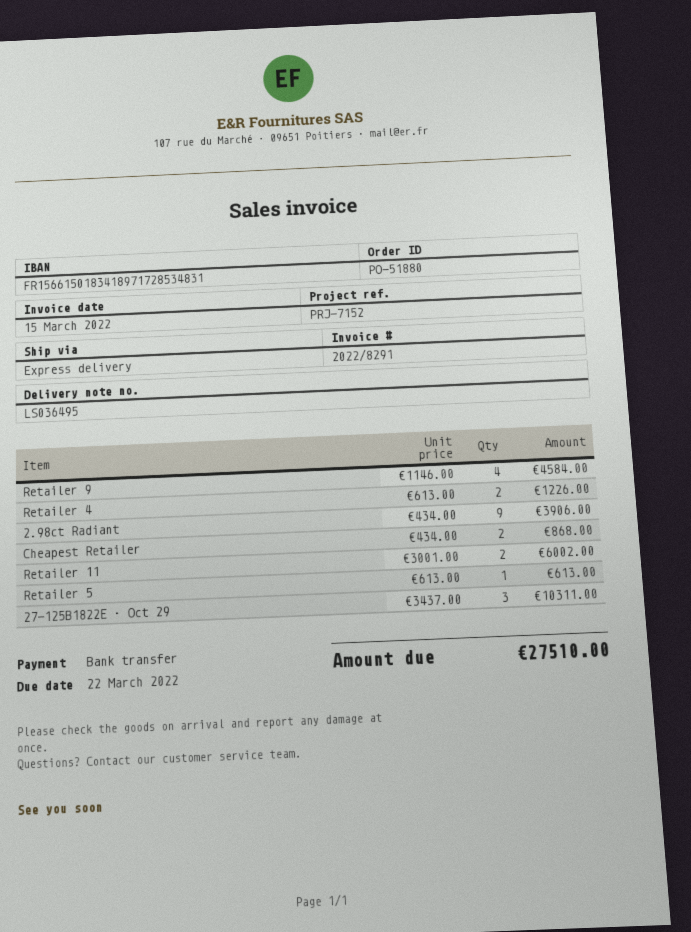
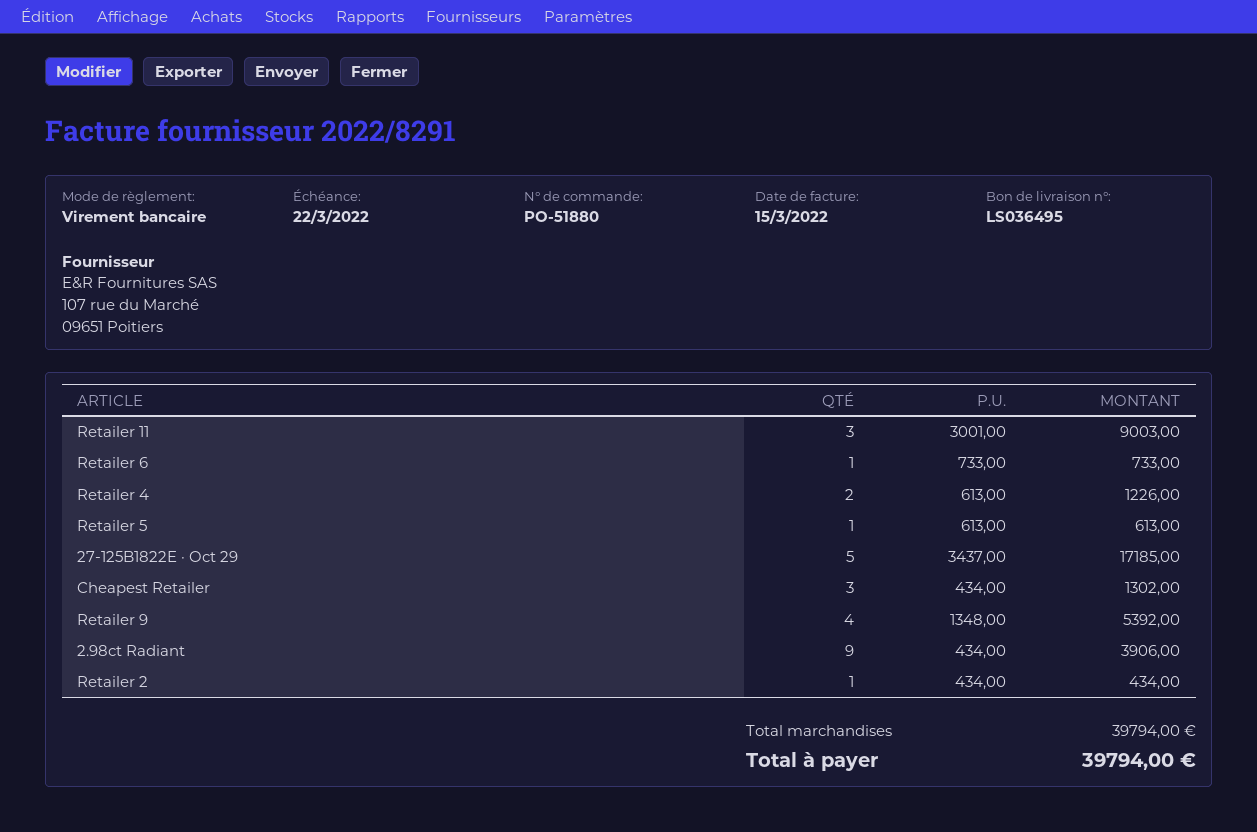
Retailer 9: 4 x 1146.00 = 4584.00 -> 4 x 1348.00 = 5392.00
Cheapest Retailer: 2 x 434.00 = 868.00 -> 3 x 434.00 = 1302.00
Retailer 11: 2 x 3001.00 = 6002.00 -> 3 x 3001.00 = 9003.00
27-125B1822E · Oct 29: 3 x 3437.00 = 10311.00 -> 5 x 3437.00 = 17185.00
Retailer 6: none -> 1 x 733.00 = 733.00
Retailer 2: none -> 1 x 434.00 = 434.00
total: 27510.00 -> 39794.00

